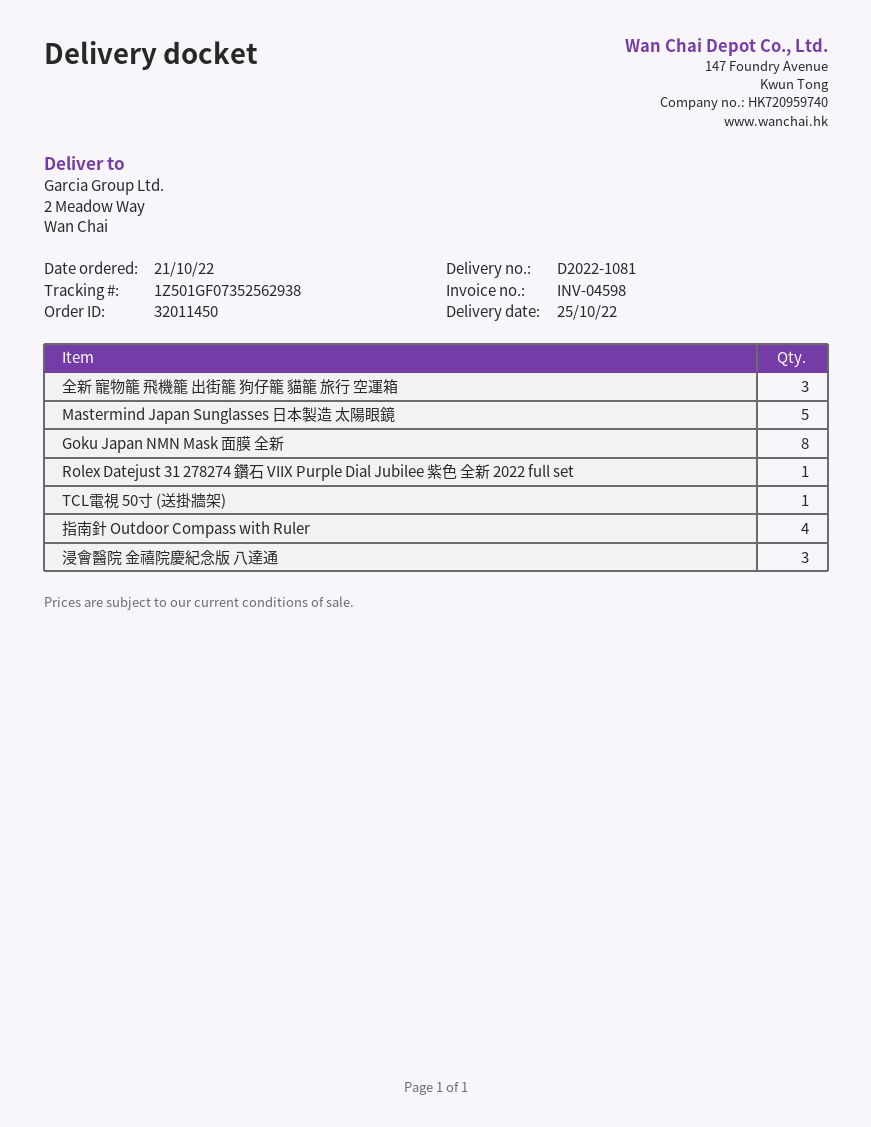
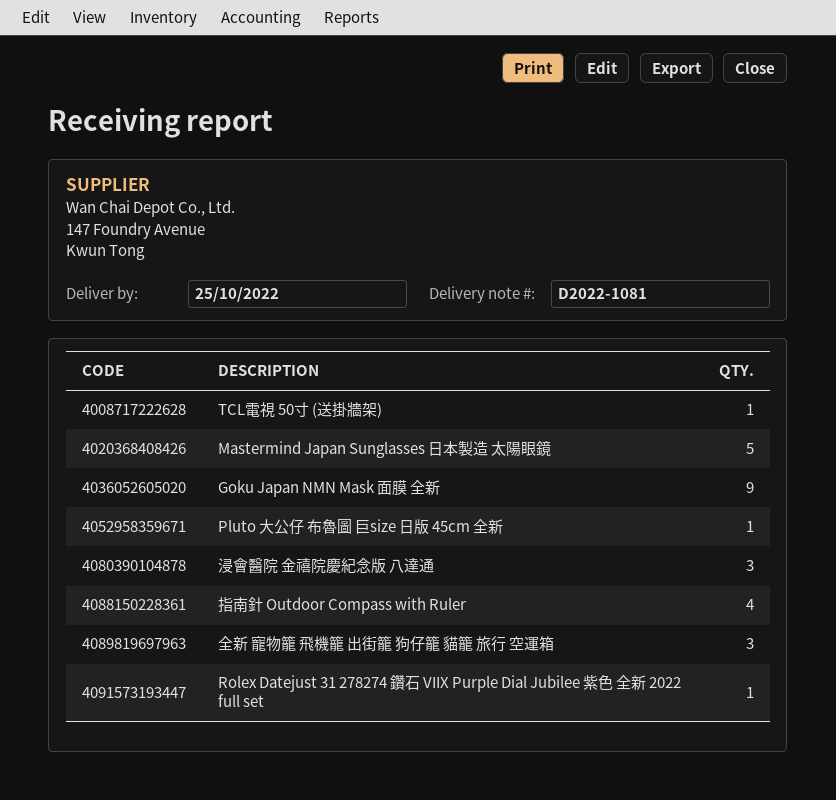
Goku Japan NMN Mask 面膜 全新: 8 -> 9
Pluto 大公仔 布魯圖 巨size 日版 45cm 全新: none -> 1

